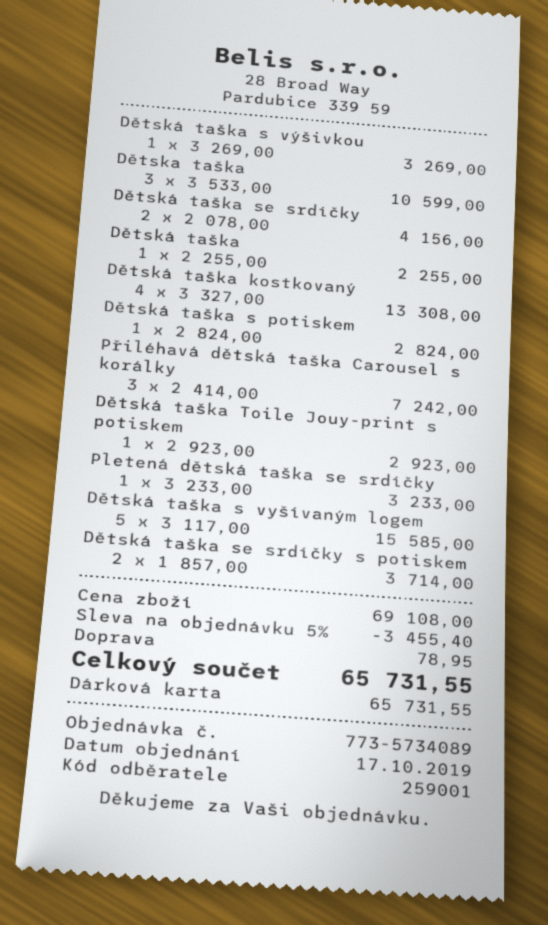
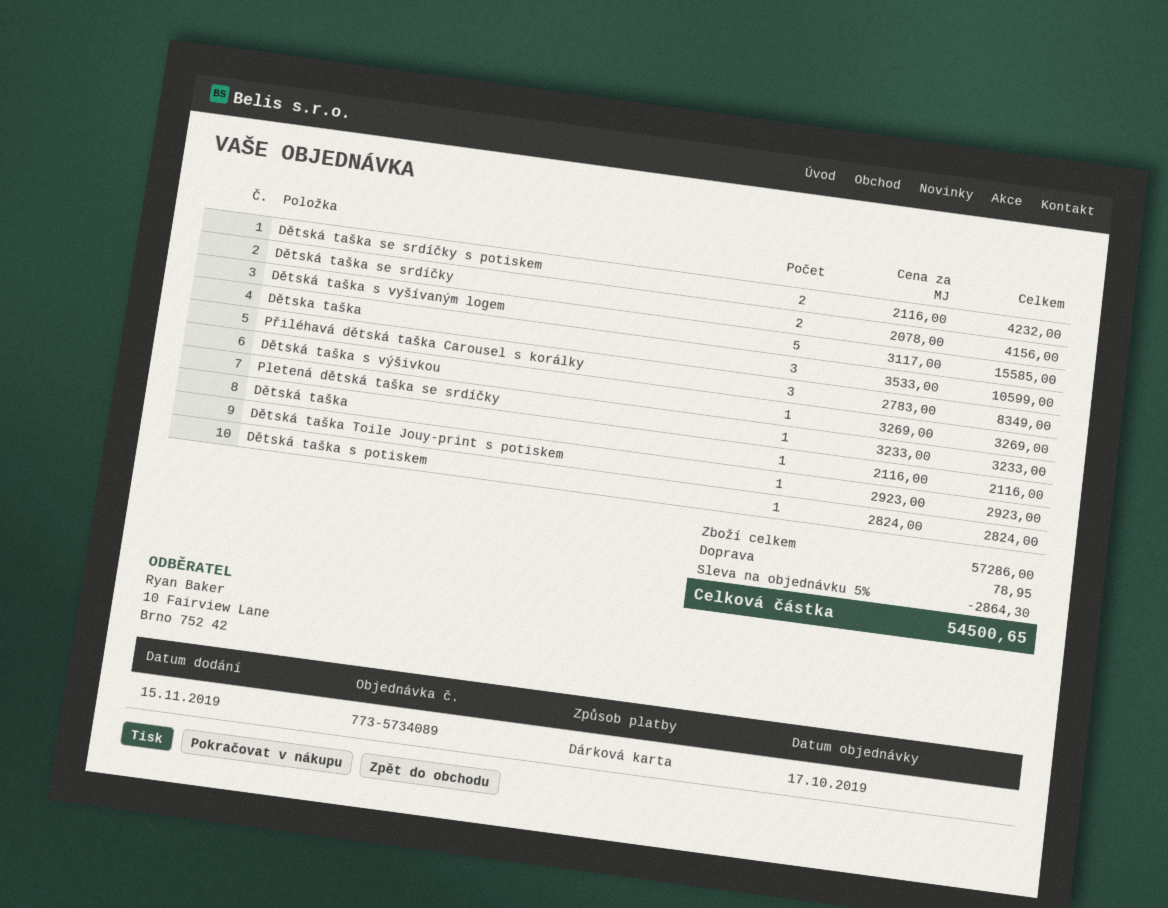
Dětská taška: 1 x 2255.00 = 2255.00 -> 1 x 2116.00 = 2116.00
Dětská taška kostkovaný: 4 x 3327.00 = 13308.00 -> none
Přiléhavá dětská taška Carousel s korálky: 3 x 2414.00 = 7242.00 -> 3 x 2783.00 = 8349.00
Dětská taška se srdíčky s potiskem: 2 x 1857.00 = 3714.00 -> 2 x 2116.00 = 4232.00
subtotal: 69108.00 -> 57286.00
discount: 5% = 3455.40 -> 5% = 2864.30
total: 65731.55 -> 54500.65

